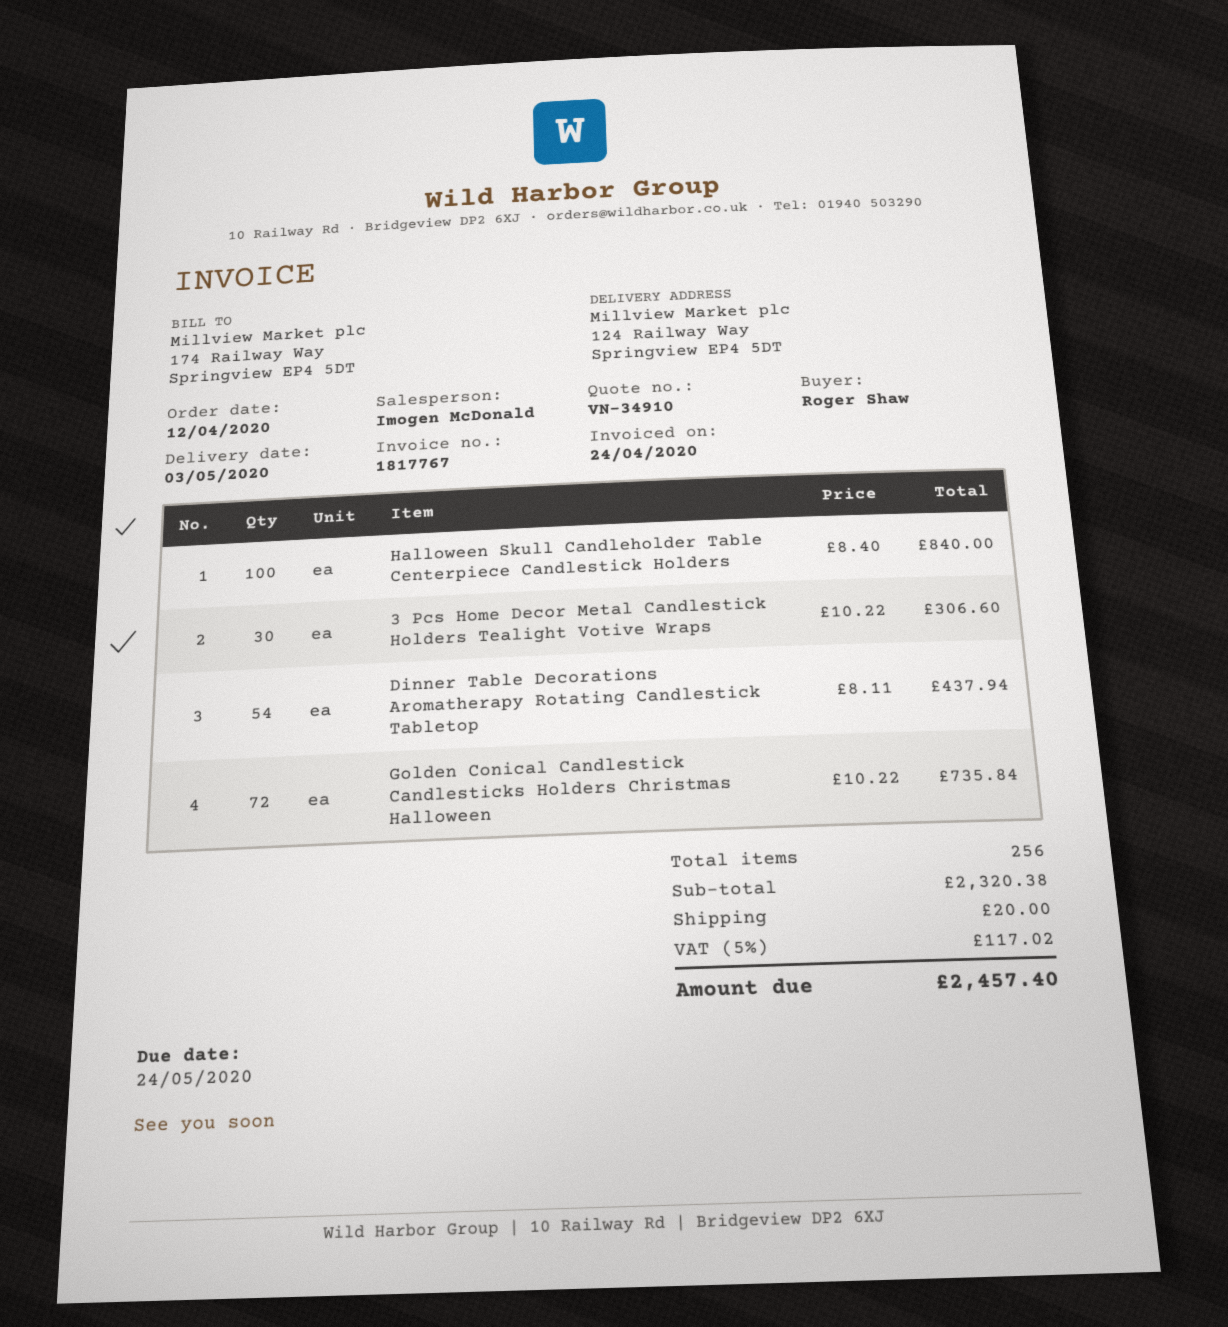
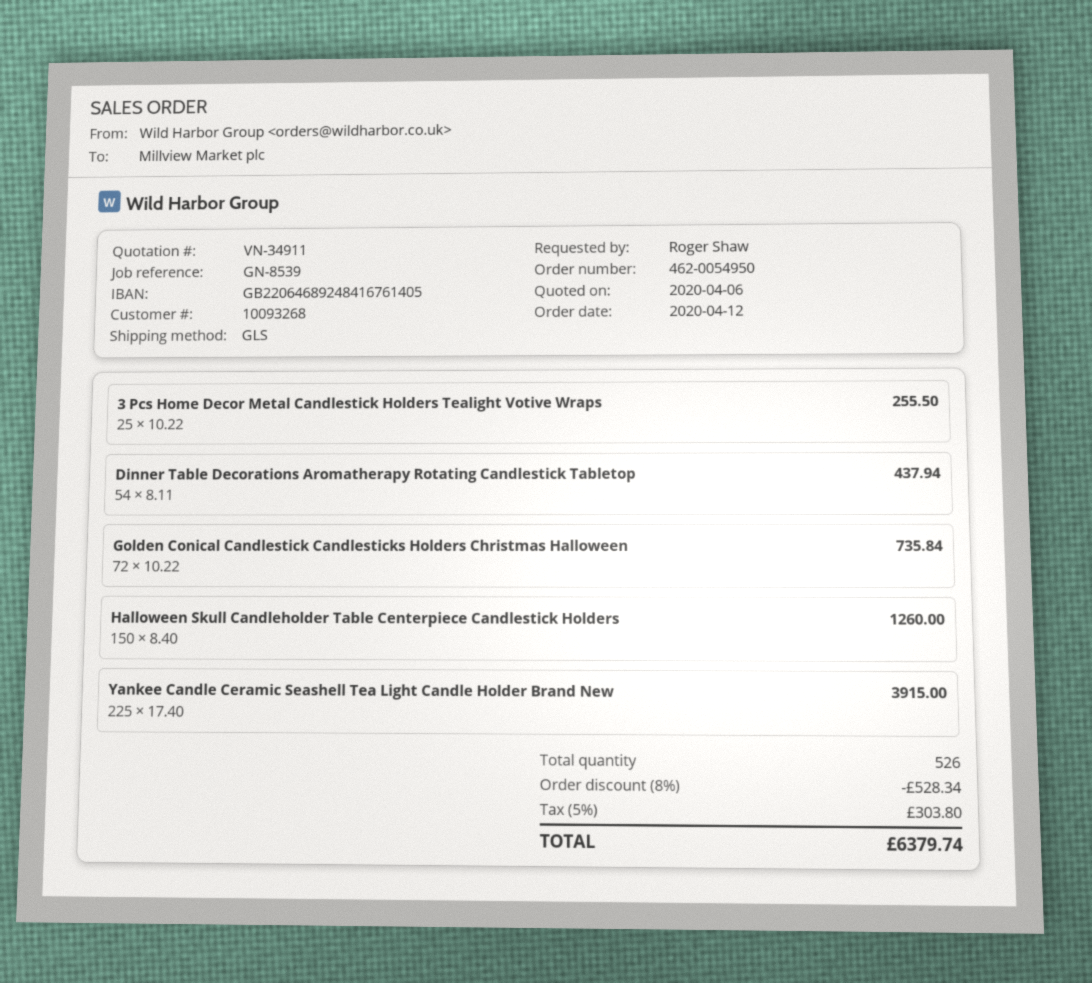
quote number: VN-34910 -> VN-34911
Halloween Skull Candleholder Table Centerpiece Candlestick Holders: 100 x 8.40 = 840.00 -> 150 x 8.40 = 1260.00
3 Pcs Home Decor Metal Candlestick Holders Tealight Votive Wraps: 30 x 10.22 = 306.60 -> 25 x 10.22 = 255.50
Yankee Candle Ceramic Seashell Tea Light Candle Holder Brand New: none -> 225 x 17.40 = 3915.00
total quantity: 256 -> 526
discount: none -> 8% = 528.34
shipping: 20.00 -> none
tax: 5% = 117.02 -> 5% = 303.80
total: 2457.40 -> 6379.74

